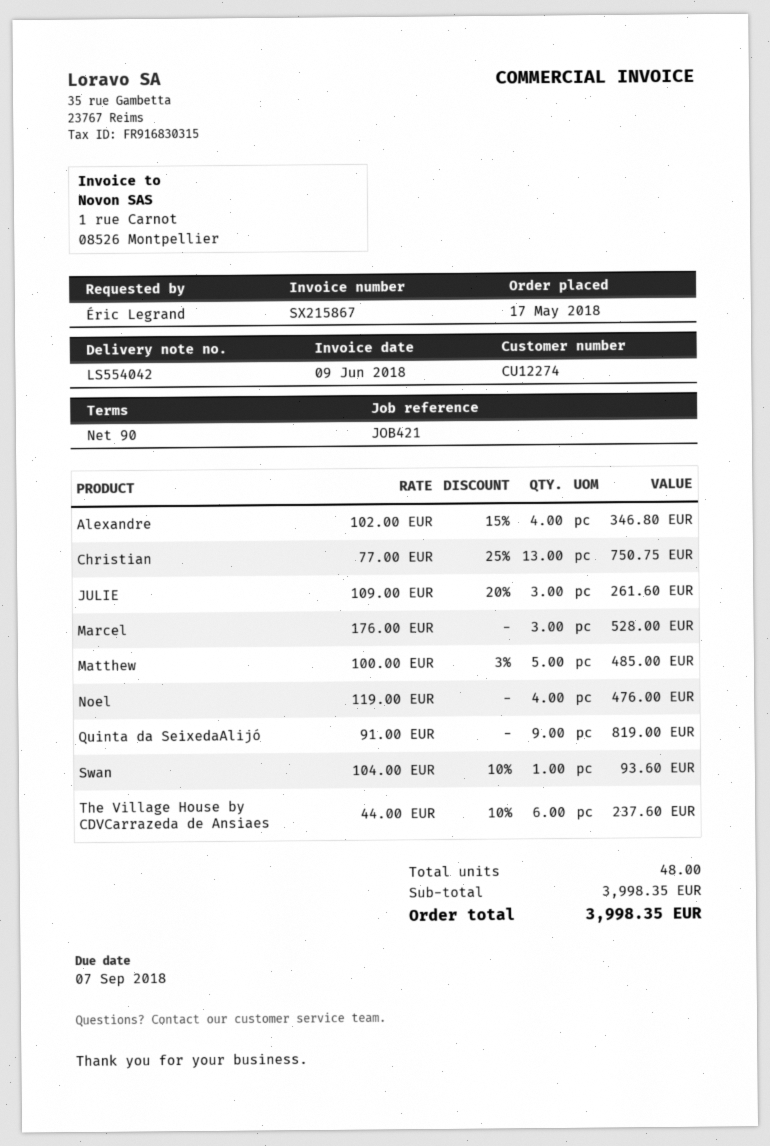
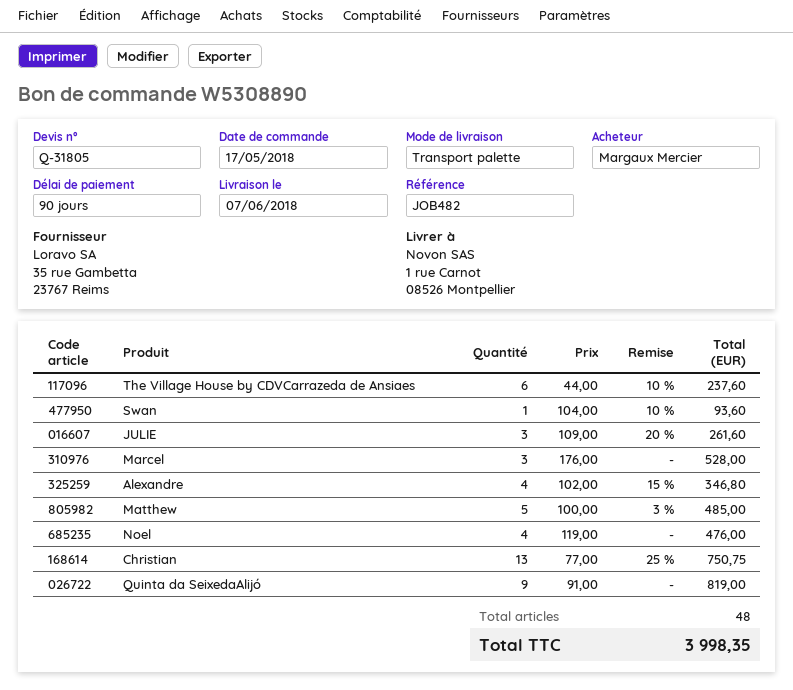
reference: JOB421 -> JOB482
ordered by: Éric Legrand -> Margaux Mercier

